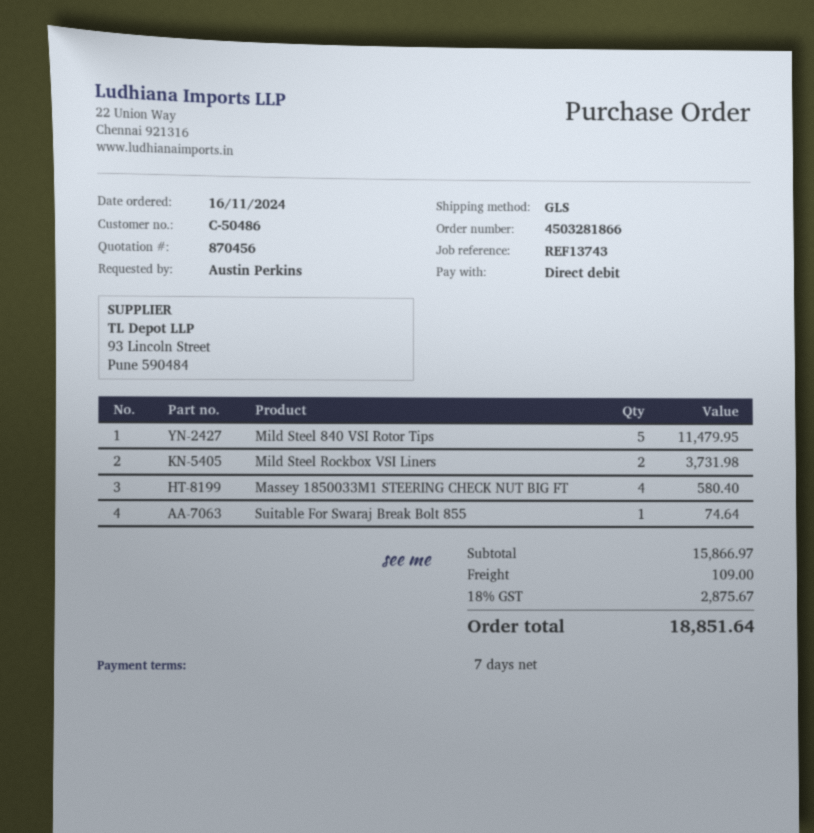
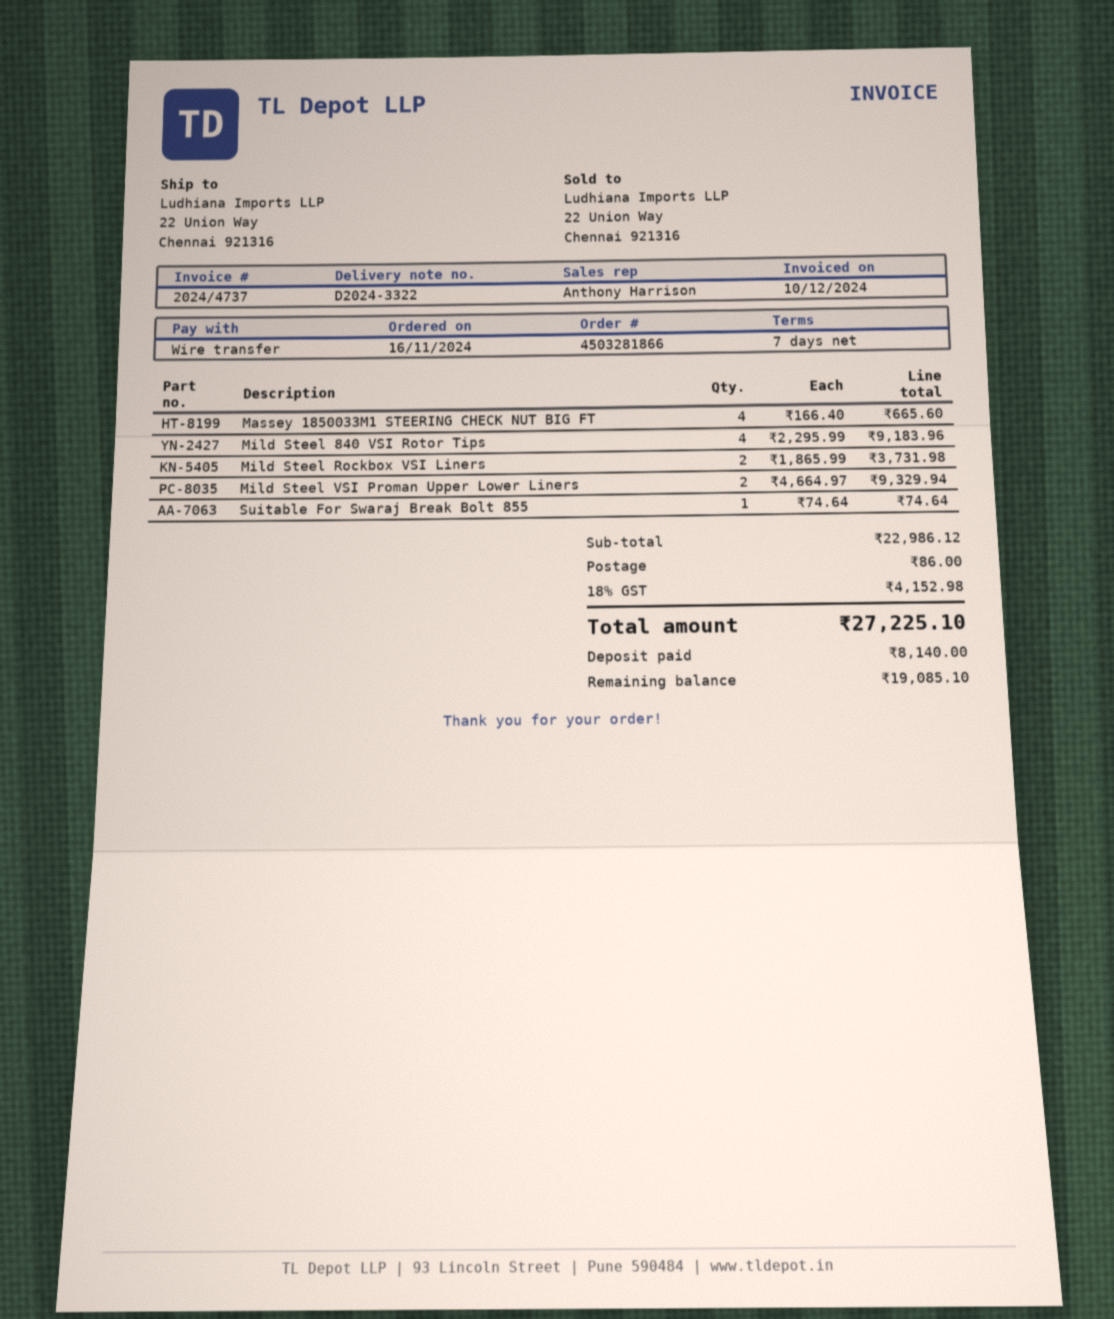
payment method: direct debit -> bank transfer
Mild Steel 840 VSI Rotor Tips: 5 for 11479.95 -> 4 for 9183.96
Massey 1850033M1 STEERING CHECK NUT BIG FT: 4 for 580.40 -> 4 for 665.60
Mild Steel VSI Proman Upper Lower Liners: none -> 2 for 9329.94
subtotal: 15866.97 -> 22986.12
shipping: 109.00 -> 86.00
tax: 18% = 2875.67 -> 18% = 4152.98
total: 18851.64 -> 27225.10

